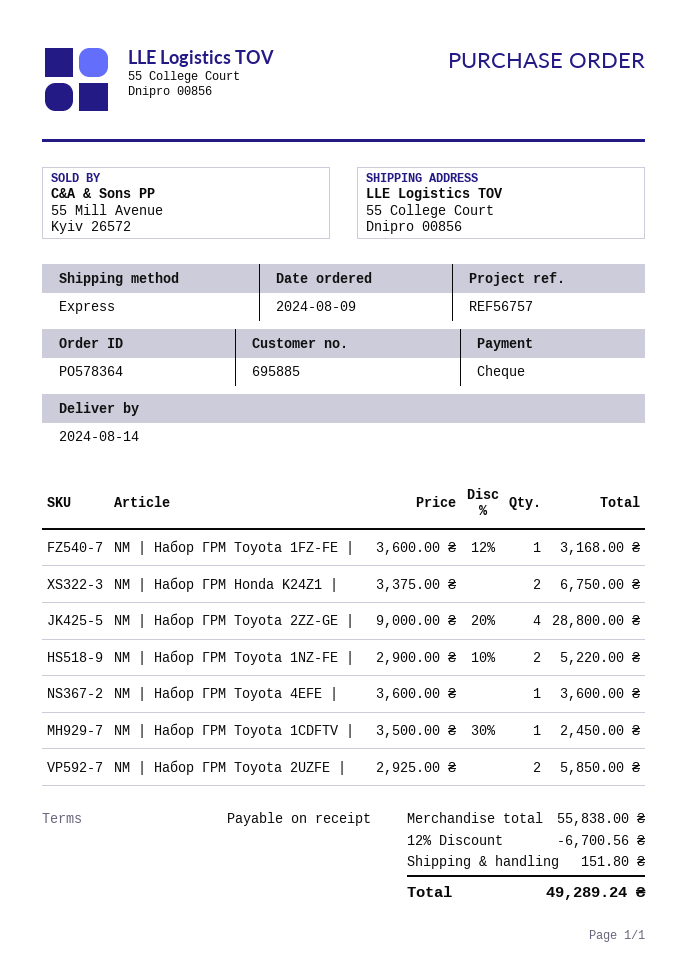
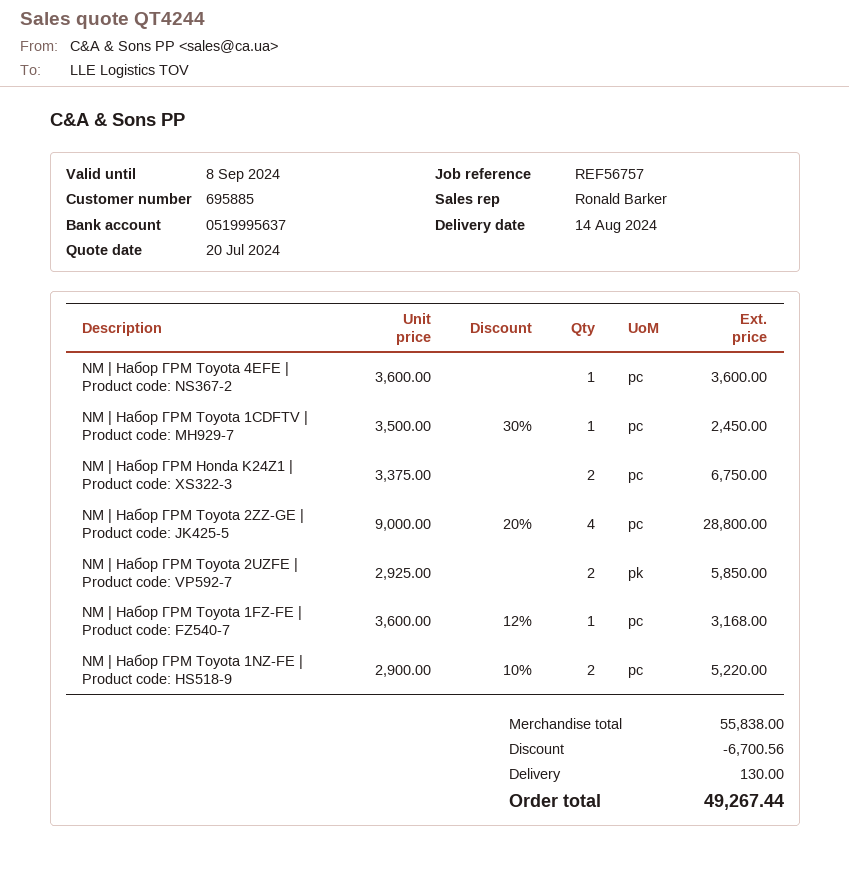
shipping: 151.80 -> 130.00
total: 49289.24 -> 49267.44

